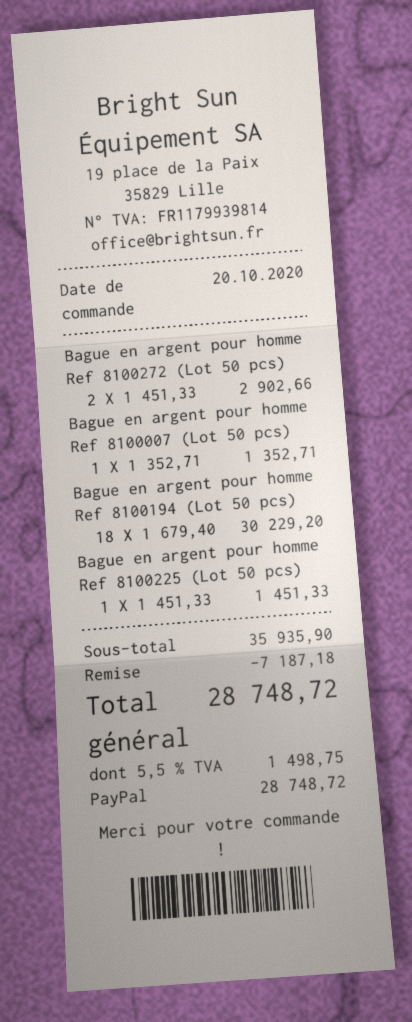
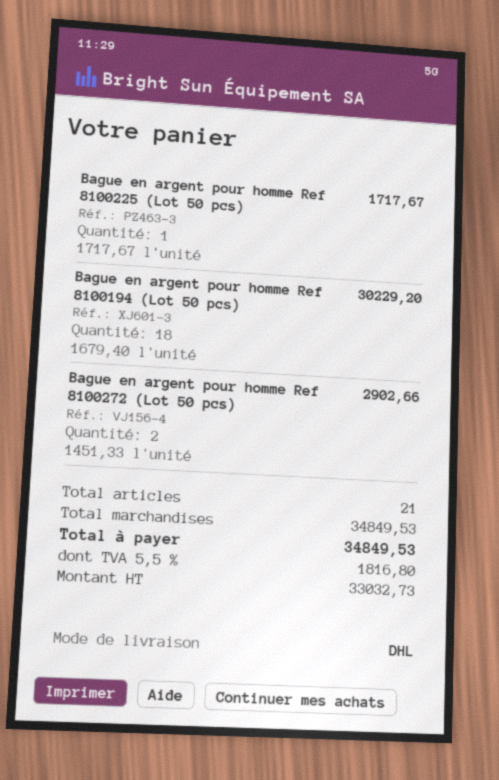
Bague en argent pour homme Ref 8100007 (Lot 50 pcs): 1 x 1352.71 = 1352.71 -> none
Bague en argent pour homme Ref 8100225 (Lot 50 pcs): 1 x 1451.33 = 1451.33 -> 1 x 1717.67 = 1717.67
subtotal: 35935.90 -> 34849.53
discount: 7187.18 -> none
tax: 5.5% = 1498.75 -> 5.5% = 1816.80
total: 28748.72 -> 34849.53

